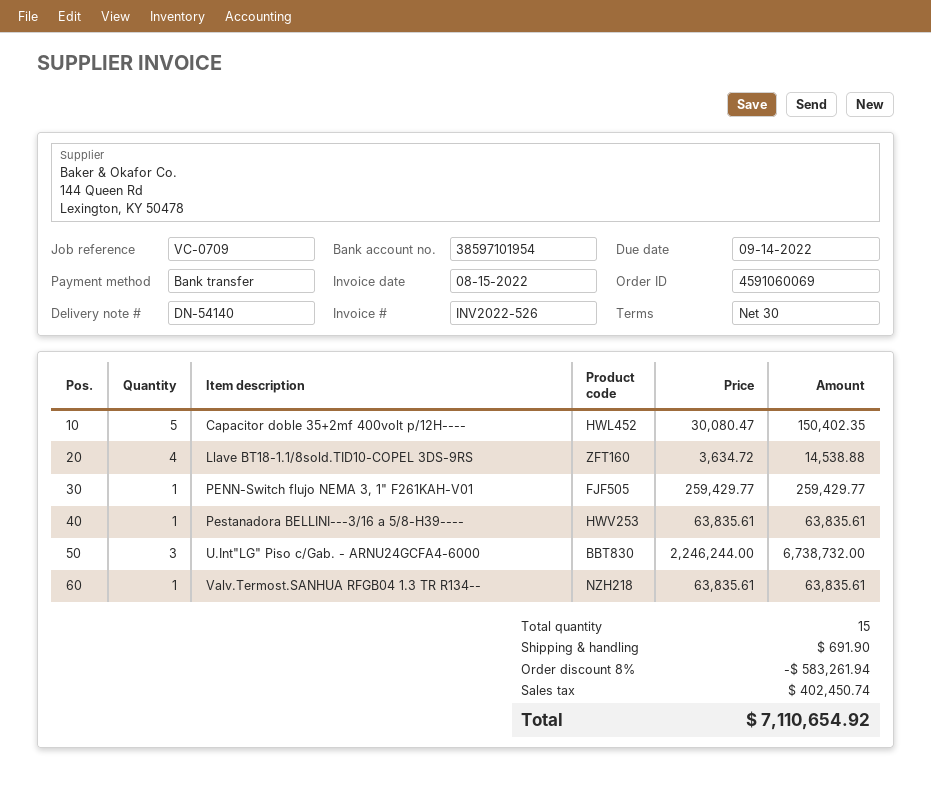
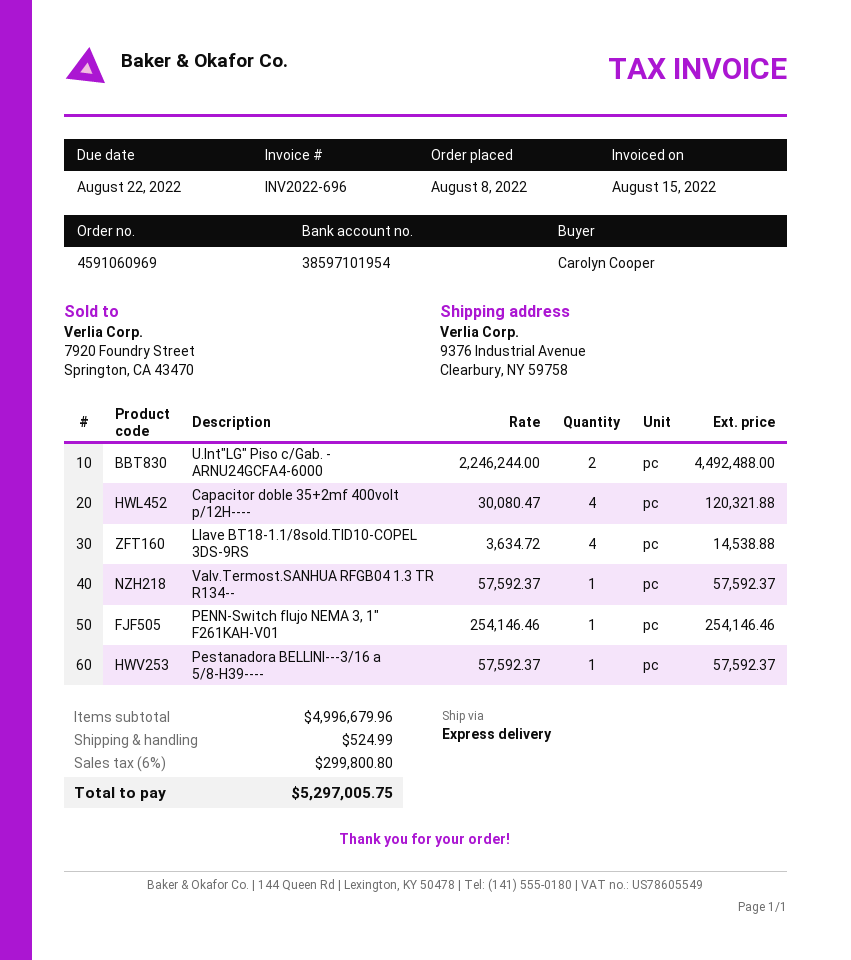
order number: 4591060069 -> 4591060969
invoice number: INV2022-526 -> INV2022-696
due date: 2022-09-14 -> 2022-08-22
Capacitor doble 35+2mf 400volt p/12H----: 5 x 30080.47 = 150402.35 -> 4 x 30080.47 = 120321.88
PENN-Switch flujo NEMA 3, 1" F261KAH-V01: 1 x 259429.77 = 259429.77 -> 1 x 254146.46 = 254146.46
Pestanadora BELLINI---3/16 a 5/8-H39----: 1 x 63835.61 = 63835.61 -> 1 x 57592.37 = 57592.37
U.Int"LG" Piso c/Gab. - ARNU24GCFA4-6000: 3 x 2246244.00 = 6738732.00 -> 2 x 2246244.00 = 4492488.00
Valv.Termost.SANHUA RFGB04 1.3 TR R134--: 1 x 63835.61 = 63835.61 -> 1 x 57592.37 = 57592.37
discount: 8% = 583261.94 -> none
shipping: 691.90 -> 524.99
tax: 402450.74 -> 299800.80
total: 7110654.92 -> 5297005.75

